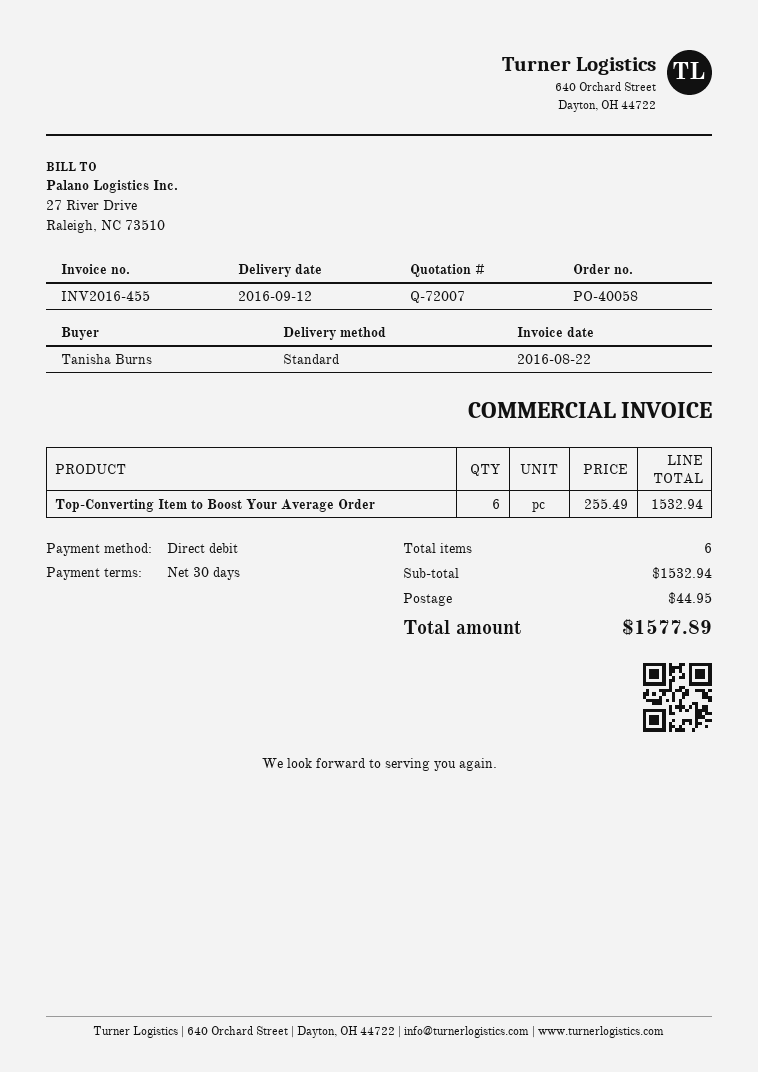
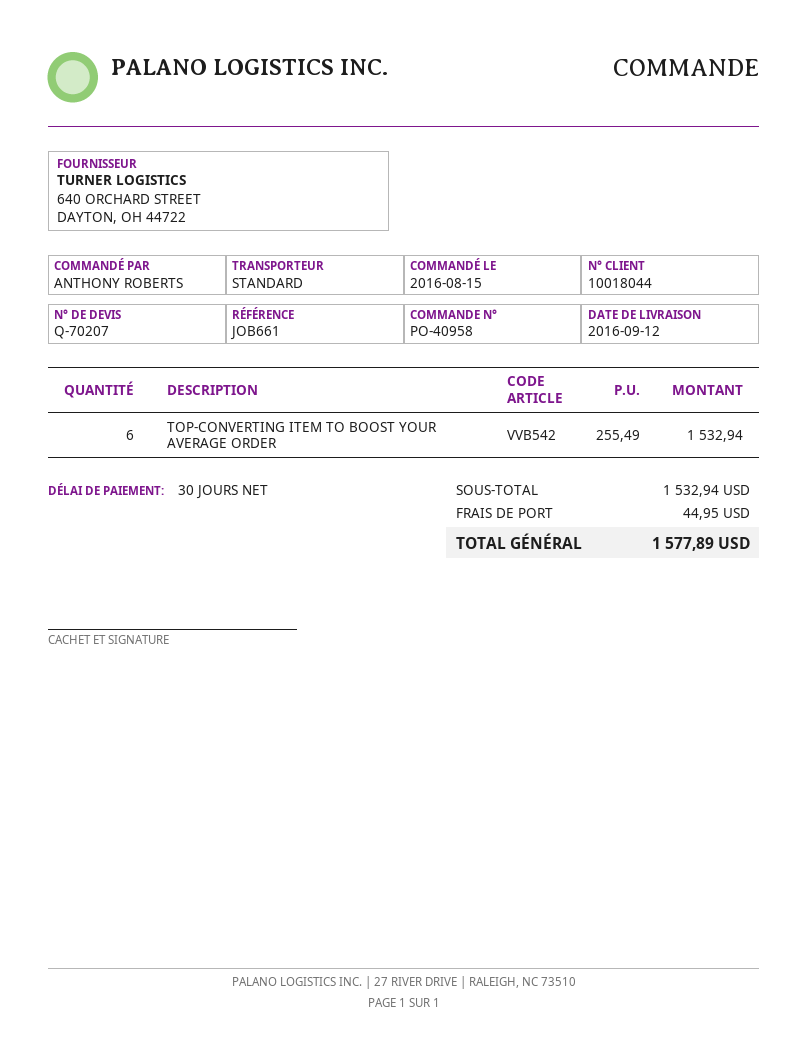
quote number: Q-72007 -> Q-70207
order number: PO-40058 -> PO-40958
ordered by: Tanisha Burns -> ANTHONY ROBERTS

